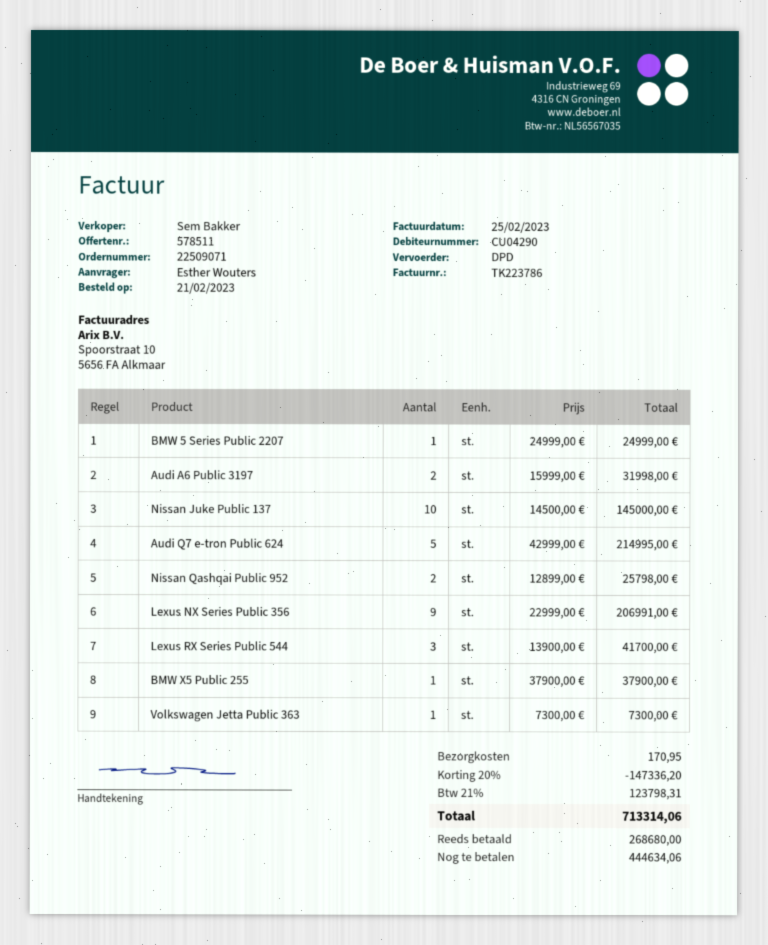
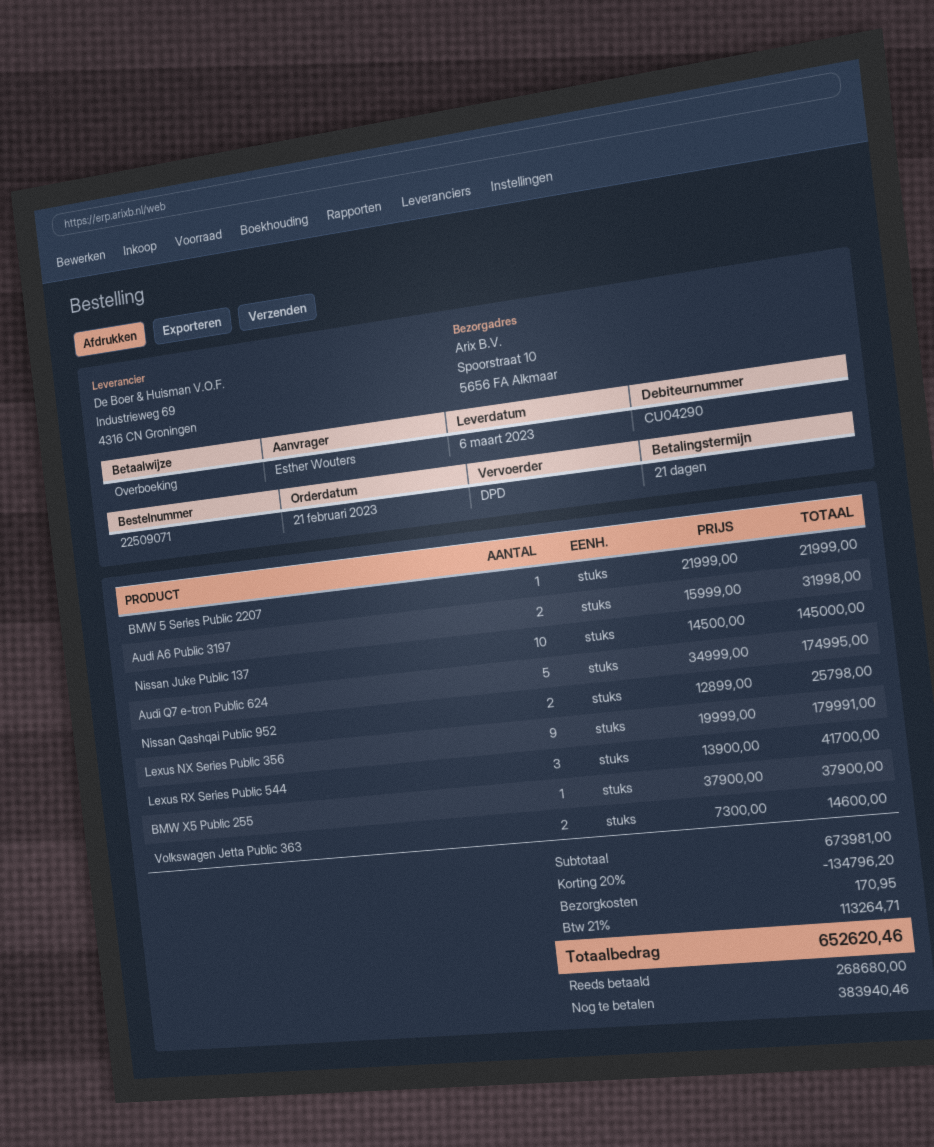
BMW 5 Series Public 2207: 1 x 24999.00 = 24999.00 -> 1 x 21999.00 = 21999.00
Audi Q7 e-tron Public 624: 5 x 42999.00 = 214995.00 -> 5 x 34999.00 = 174995.00
Lexus NX Series Public 356: 9 x 22999.00 = 206991.00 -> 9 x 19999.00 = 179991.00
Volkswagen Jetta Public 363: 1 x 7300.00 = 7300.00 -> 2 x 7300.00 = 14600.00
discount: 20% = 147336.20 -> 20% = 134796.20
tax: 21% = 123798.31 -> 21% = 113264.71
total: 713314.06 -> 652620.46
balance: 444634.06 -> 383940.46

